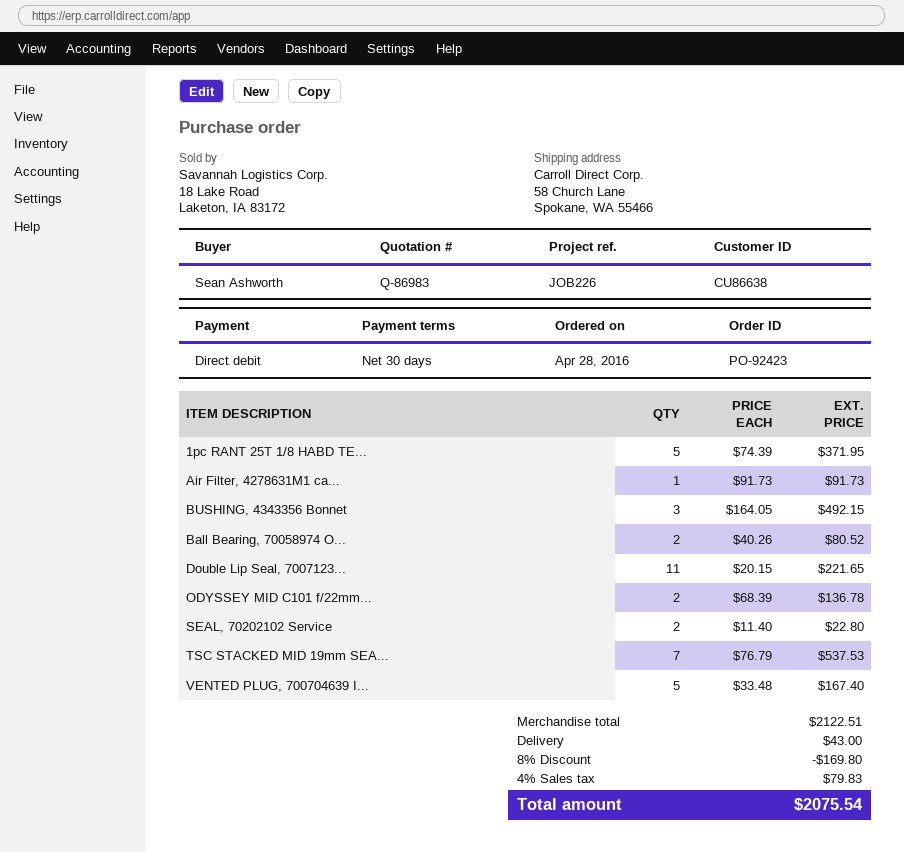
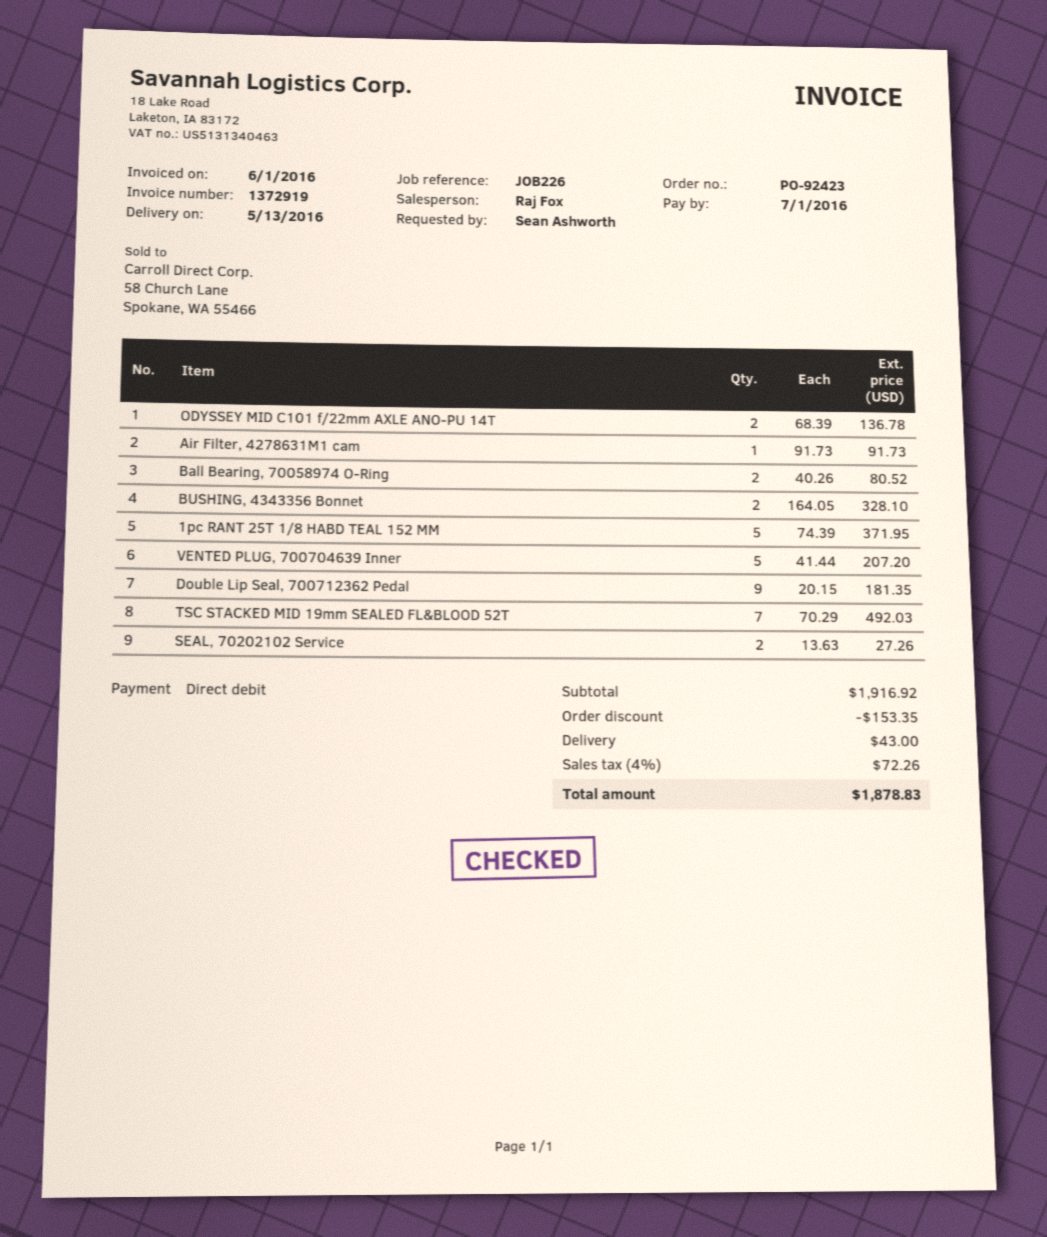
BUSHING, 4343356 Bonnet: 3 x 164.05 = 492.15 -> 2 x 164.05 = 328.10
Double Lip Seal, 7007123...: 11 x 20.15 = 221.65 -> 9 x 20.15 = 181.35
SEAL, 70202102 Service: 2 x 11.40 = 22.80 -> 2 x 13.63 = 27.26
TSC STACKED MID 19mm SEA...: 7 x 76.79 = 537.53 -> 7 x 70.29 = 492.03
VENTED PLUG, 700704639 I...: 5 x 33.48 = 167.40 -> 5 x 41.44 = 207.20
subtotal: 2122.51 -> 1916.92
discount: 169.80 -> 153.35
tax: 4% = 79.83 -> 4% = 72.26
total: 2075.54 -> 1878.83

